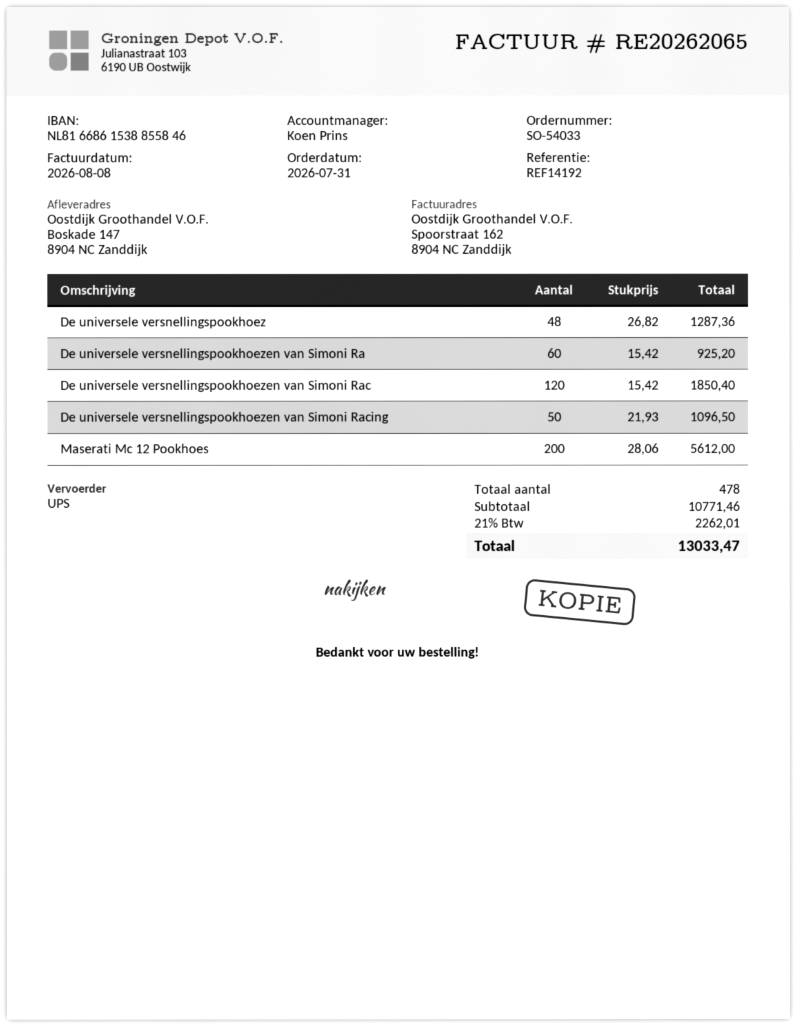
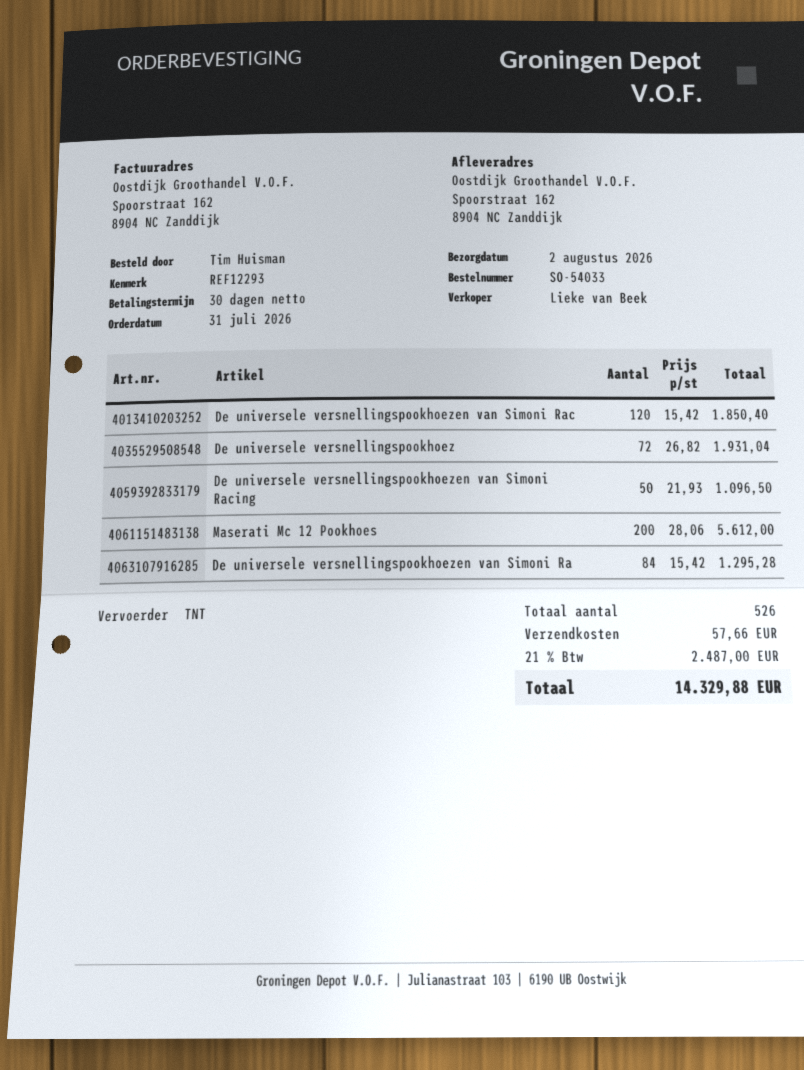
reference: REF14192 -> REF12293
sales rep: Koen Prins -> Lieke van Beek
shipping method: UPS -> TNT
ship to: Boskade 147, 8904 NC Zanddijk -> Spoorstraat 162, 8904 NC Zanddijk
De universele versnellingspookhoez: 48 x 26.82 = 1287.36 -> 72 x 26.82 = 1931.04
De universele versnellingspookhoezen van Simoni Ra: 60 x 15.42 = 925.20 -> 84 x 15.42 = 1295.28
total quantity: 478 -> 526
shipping: none -> 57.66
tax: 21% = 2262.01 -> 21% = 2487.00
total: 13033.47 -> 14329.88

